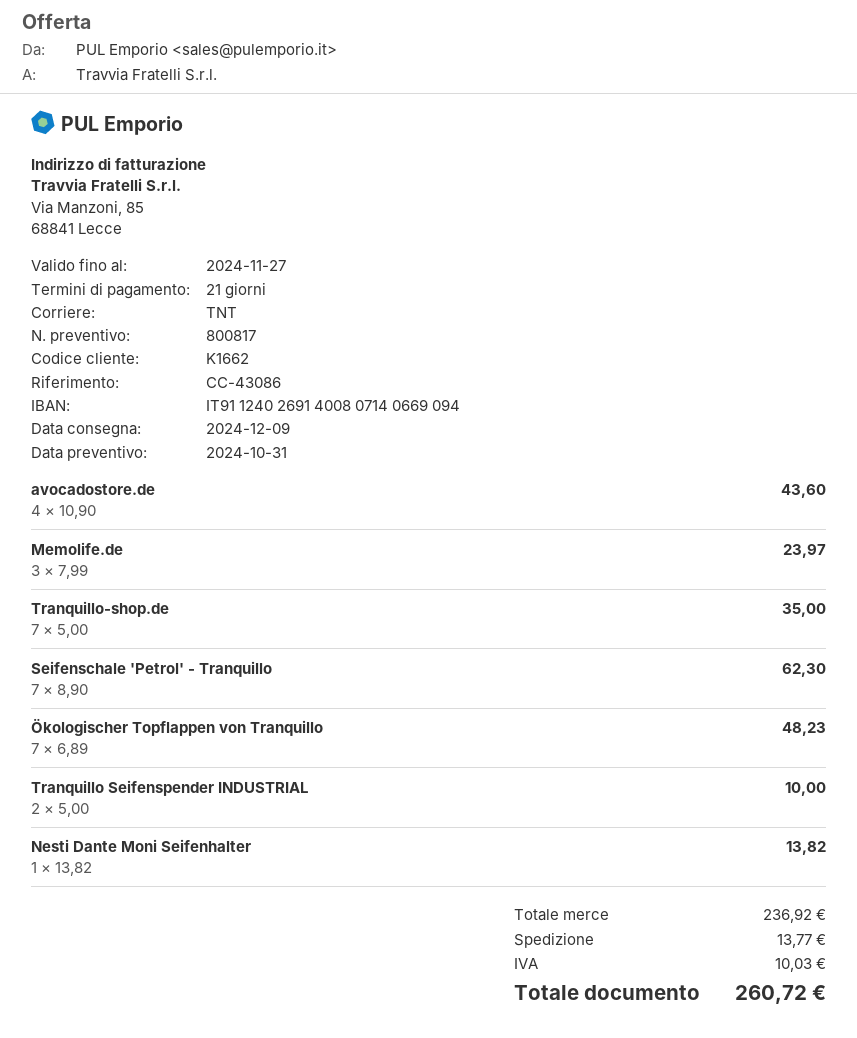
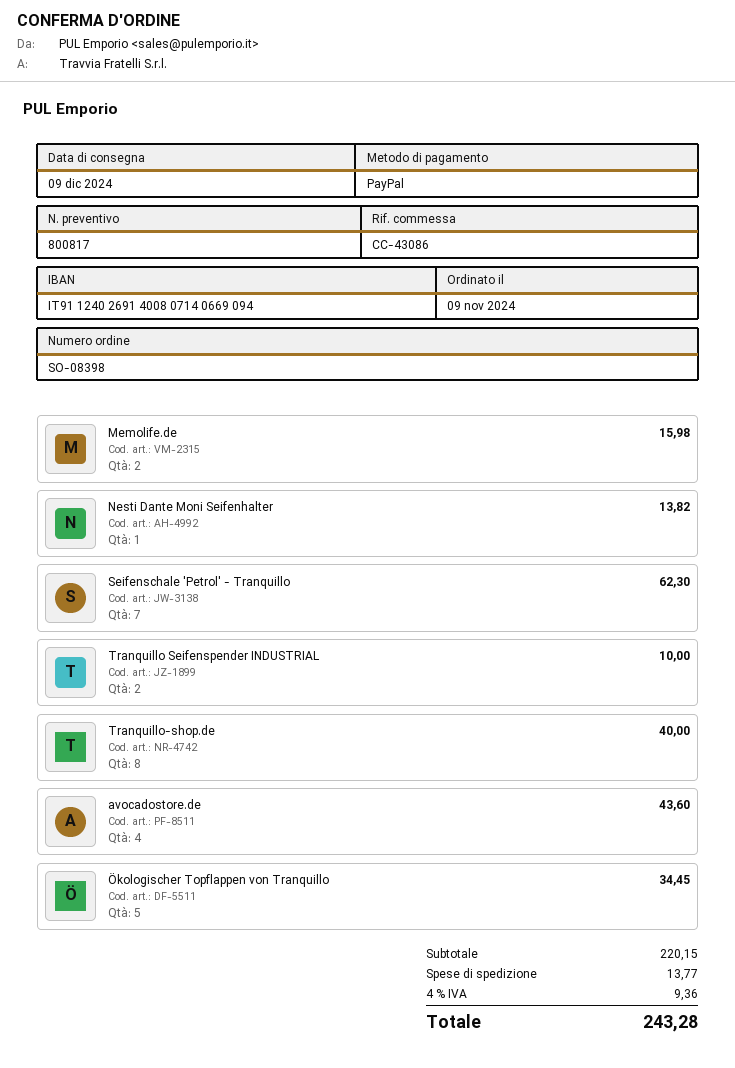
Memolife.de: 3 for 23.97 -> 2 for 15.98
Tranquillo-shop.de: 7 for 35.00 -> 8 for 40.00
Ökologischer Topflappen von Tranquillo: 7 for 48.23 -> 5 for 34.45
subtotal: 236.92 -> 220.15
tax: 10.03 -> 9.36
total: 260.72 -> 243.28

